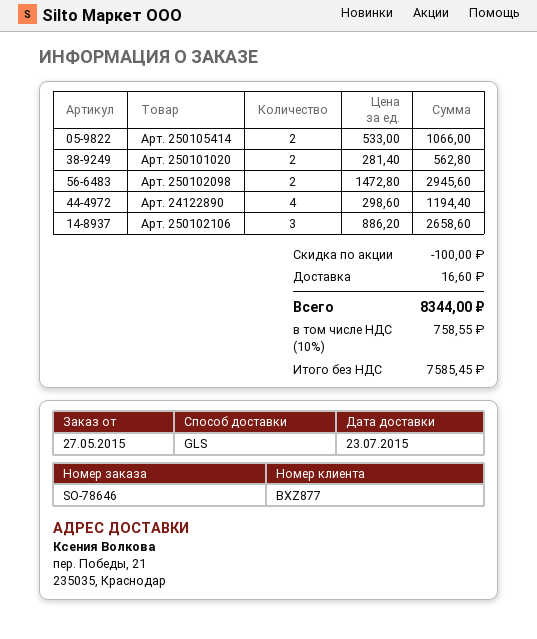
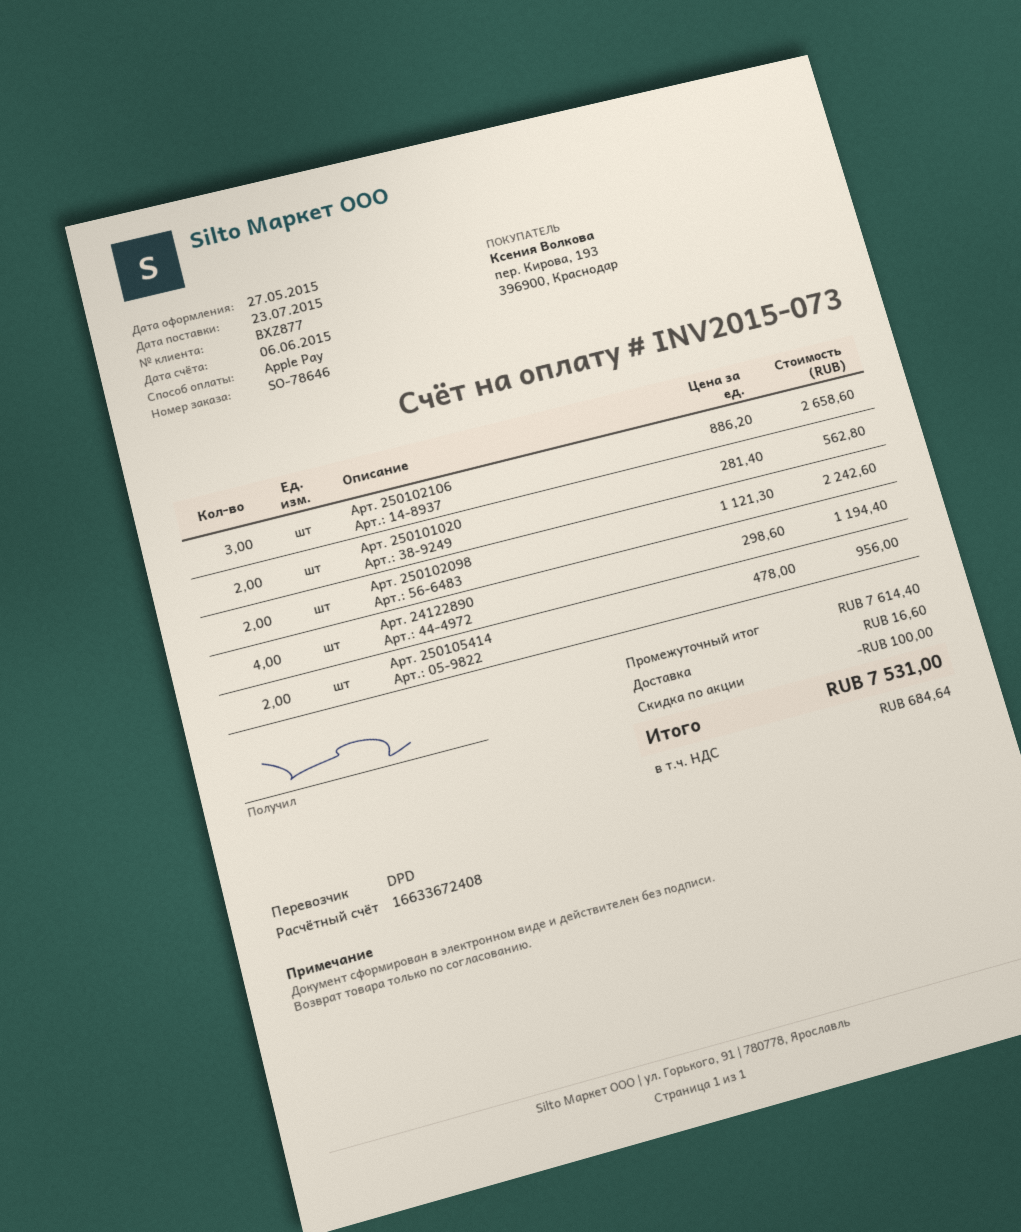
shipping method: GLS -> DPD
Арт. 250105414: 2 x 533.00 = 1066.00 -> 2 x 478.00 = 956.00
Арт. 250102098: 2 x 1472.80 = 2945.60 -> 2 x 1121.30 = 2242.60
tax: 758.55 -> 684.64
total: 8344.00 -> 7531.00

